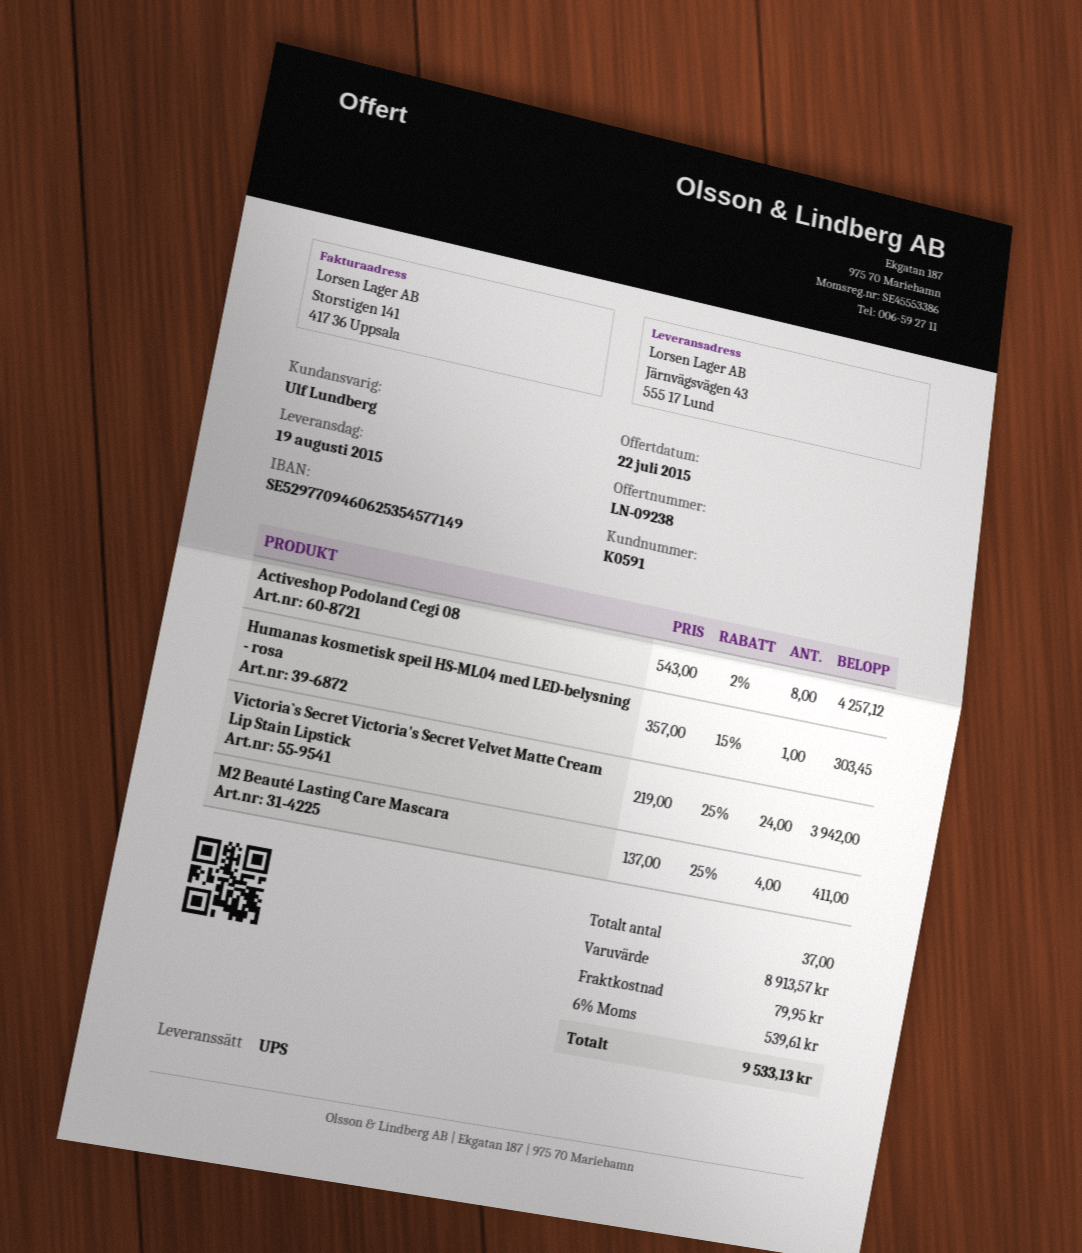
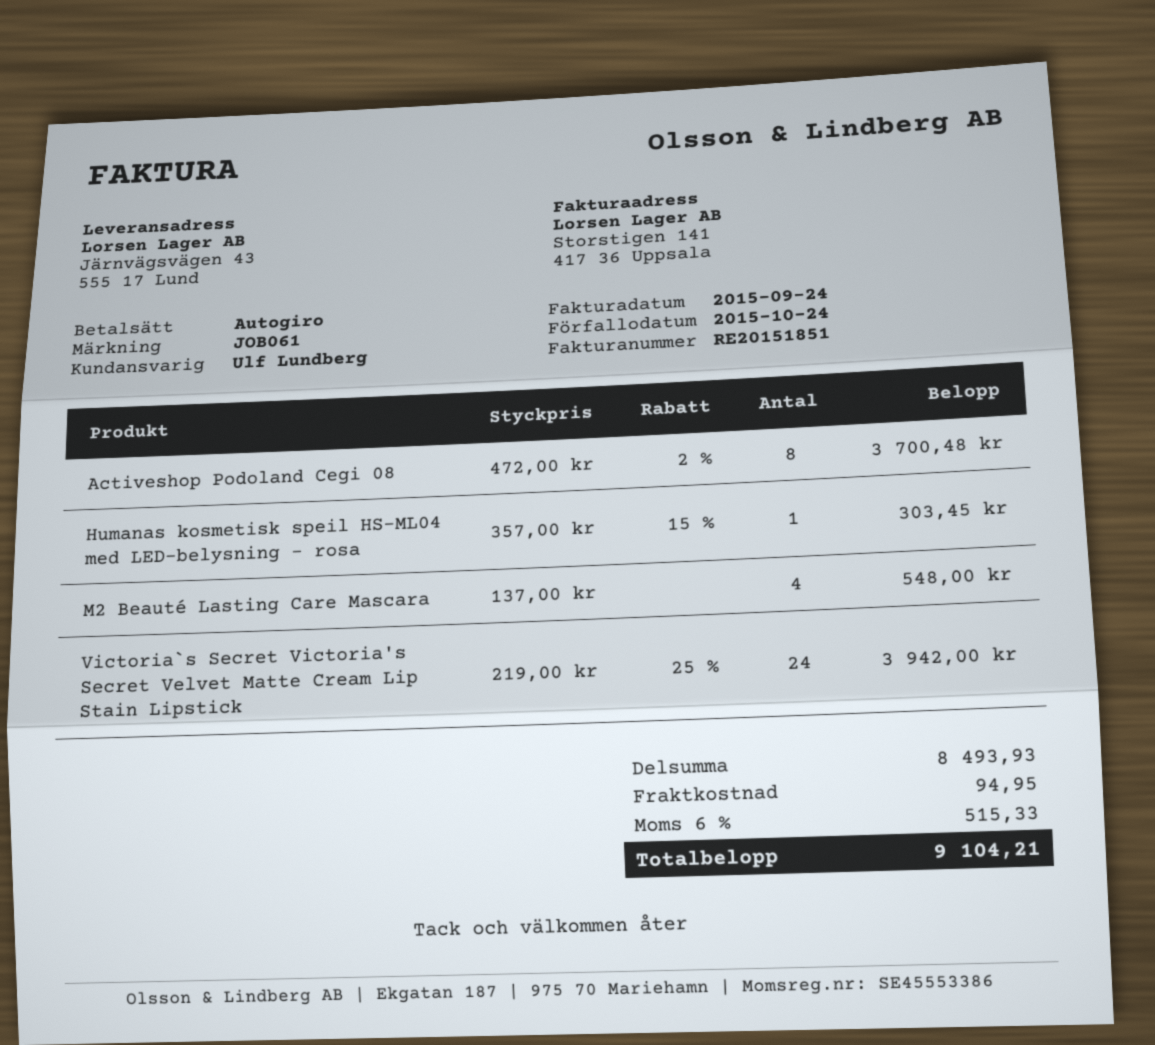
Activeshop Podoland Cegi 08: 8 x 543.00 - 2% = 4257.12 -> 8 x 472.00 - 2% = 3700.48
M2 Beauté Lasting Care Mascara: 4 x 137.00 - 25% = 411.00 -> 4 x 137.00 = 548.00
subtotal: 8913.57 -> 8493.93
shipping: 79.95 -> 94.95
tax: 6% = 539.61 -> 6% = 515.33
total: 9533.13 -> 9104.21

